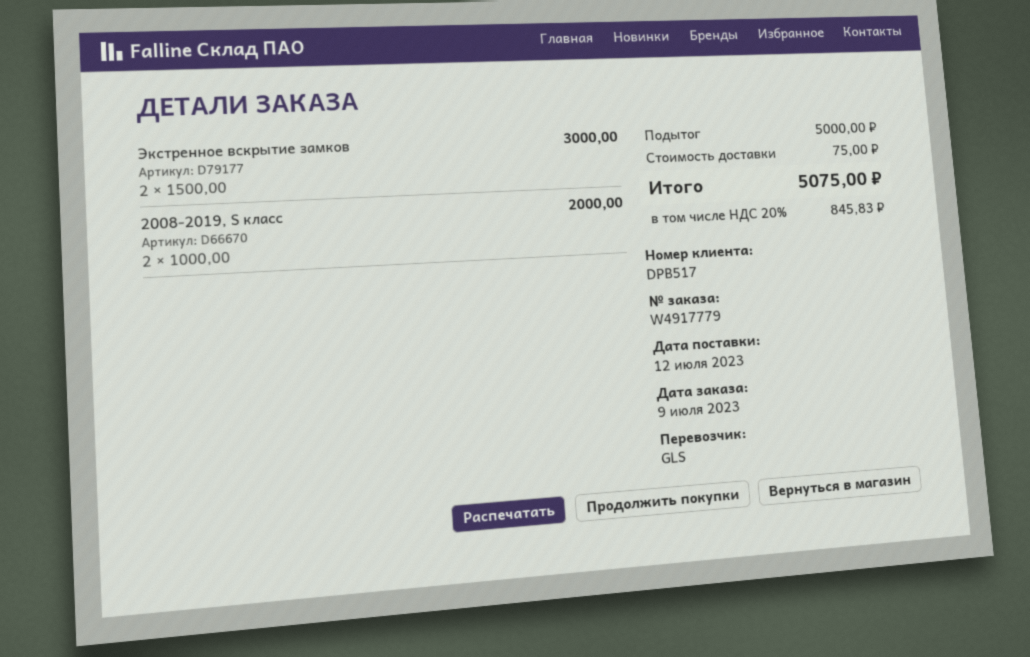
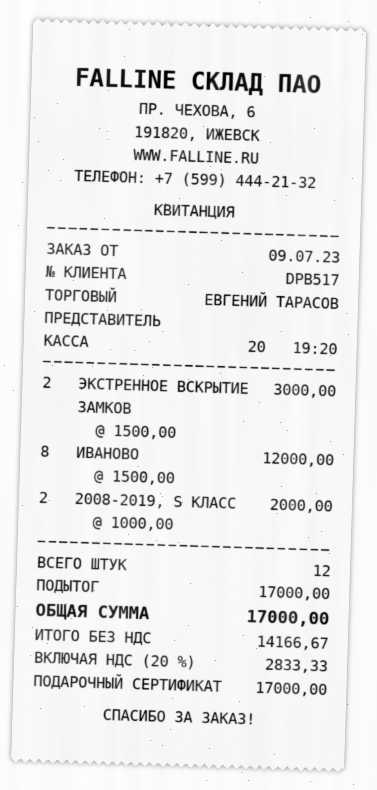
ИВАНОВО: none -> 8 x 1500.00 = 12000.00
subtotal: 5000.00 -> 17000.00
shipping: 75.00 -> none
tax: 20% = 845.83 -> 20% = 2833.33
total: 5075.00 -> 17000.00

